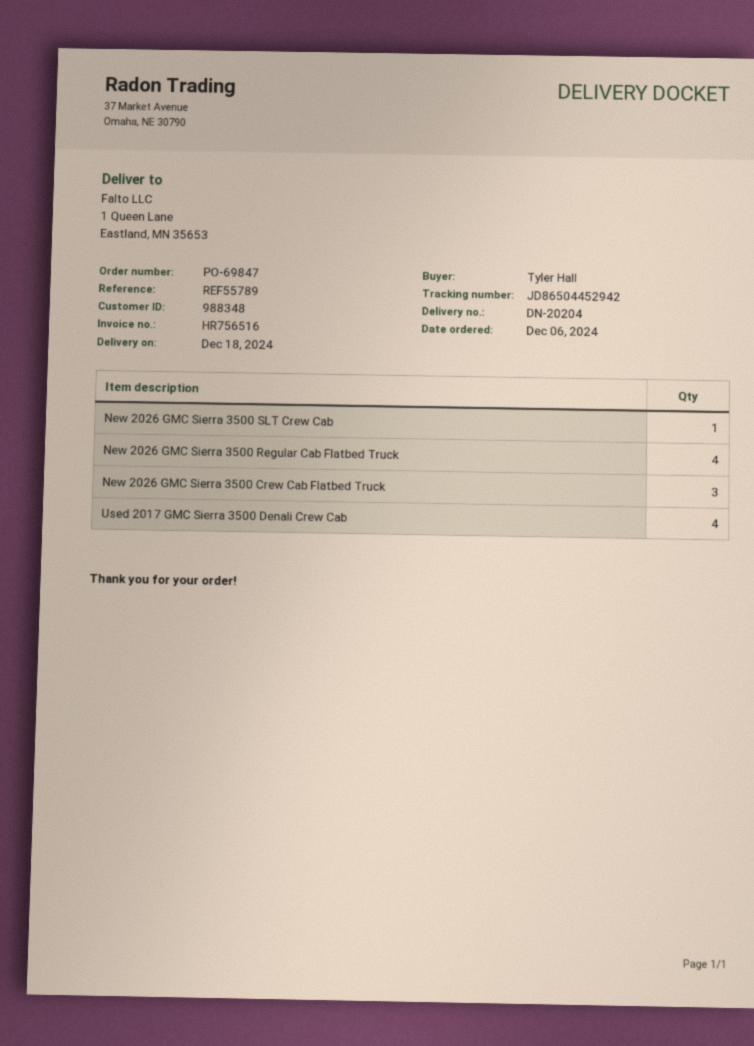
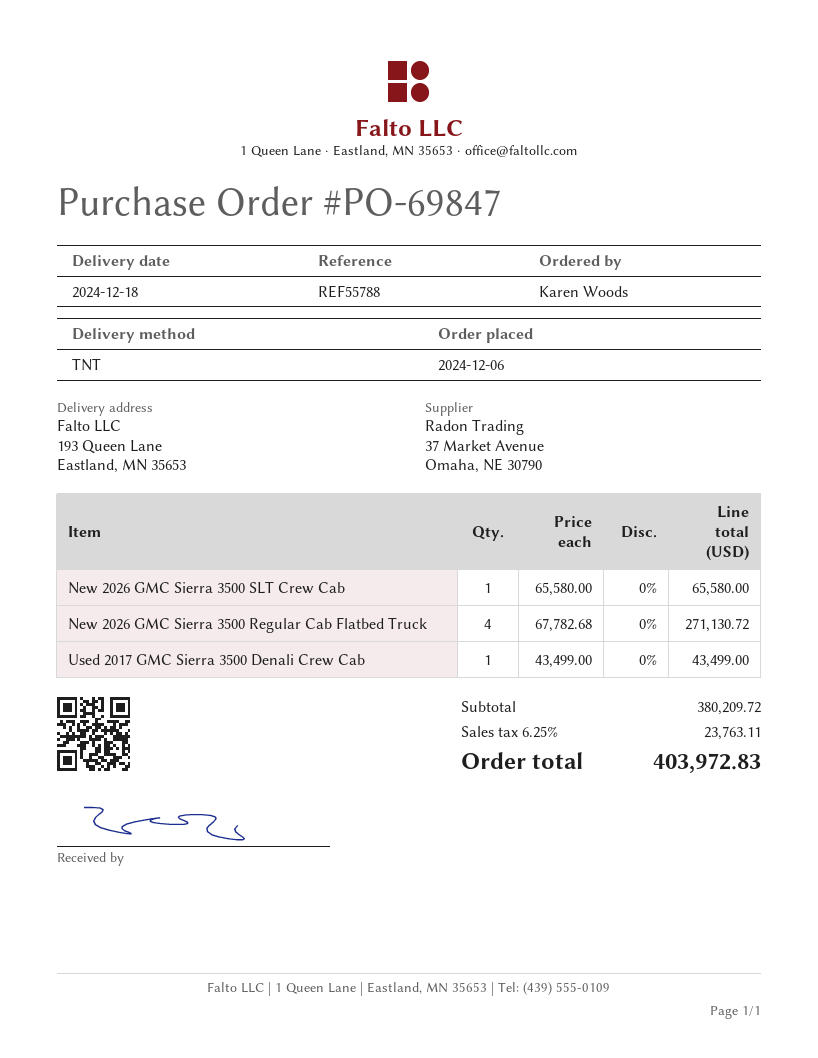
reference: REF55789 -> REF55788
ordered by: Tyler Hall -> Karen Woods
ship to: 1 Queen Lane, Eastland, MN 35653 -> 193 Queen Lane, Eastland, MN 35653
New 2026 GMC Sierra 3500 Crew Cab Flatbed Truck: 3 -> none
Used 2017 GMC Sierra 3500 Denali Crew Cab: 4 -> 1

